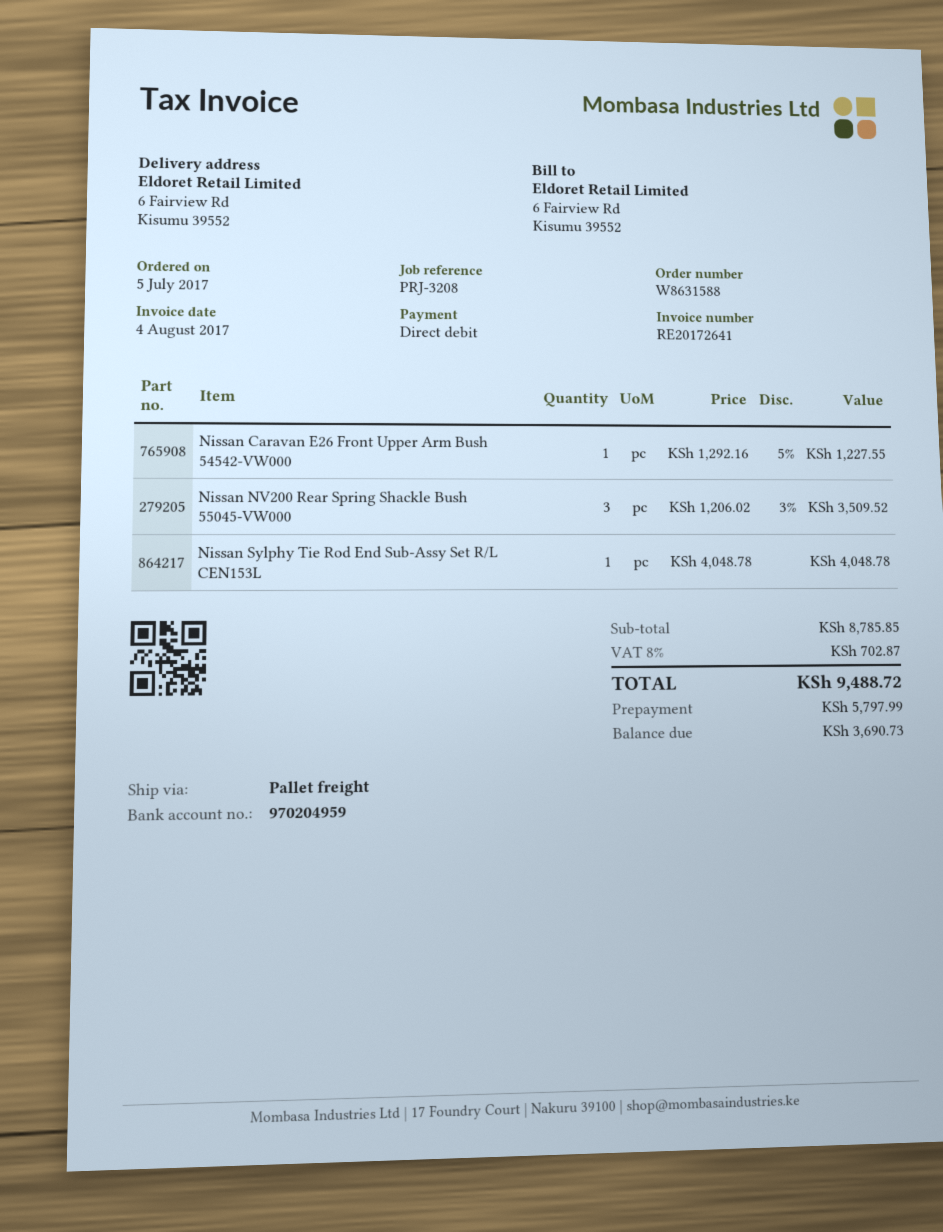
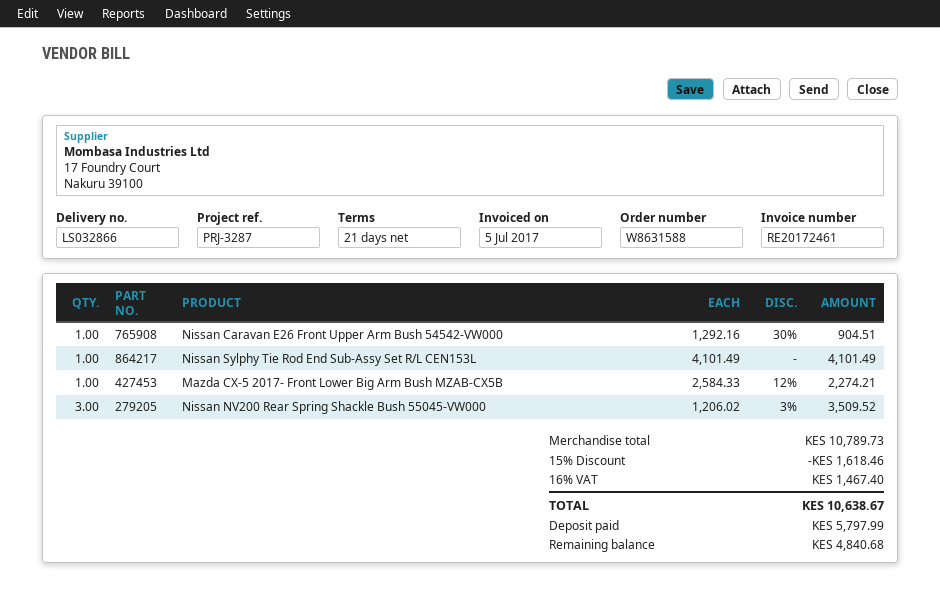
invoice number: RE20172641 -> RE20172461
invoice date: 2017-08-04 -> 2017-07-05
reference: PRJ-3208 -> PRJ-3287
Nissan Caravan E26 Front Upper Arm Bush 54542-VW000: 1 x 1292.16 - 5% = 1227.55 -> 1 x 1292.16 - 30% = 904.51
Nissan Sylphy Tie Rod End Sub-Assy Set R/L CEN153L: 1 x 4048.78 = 4048.78 -> 1 x 4101.49 = 4101.49
Mazda CX-5 2017- Front Lower Big Arm Bush MZAB-CX5B: none -> 1 x 2584.33 - 12% = 2274.21
subtotal: 8785.85 -> 10789.73
discount: none -> 15% = 1618.46
tax: 8% = 702.87 -> 16% = 1467.40
total: 9488.72 -> 10638.67
balance: 3690.73 -> 4840.68

